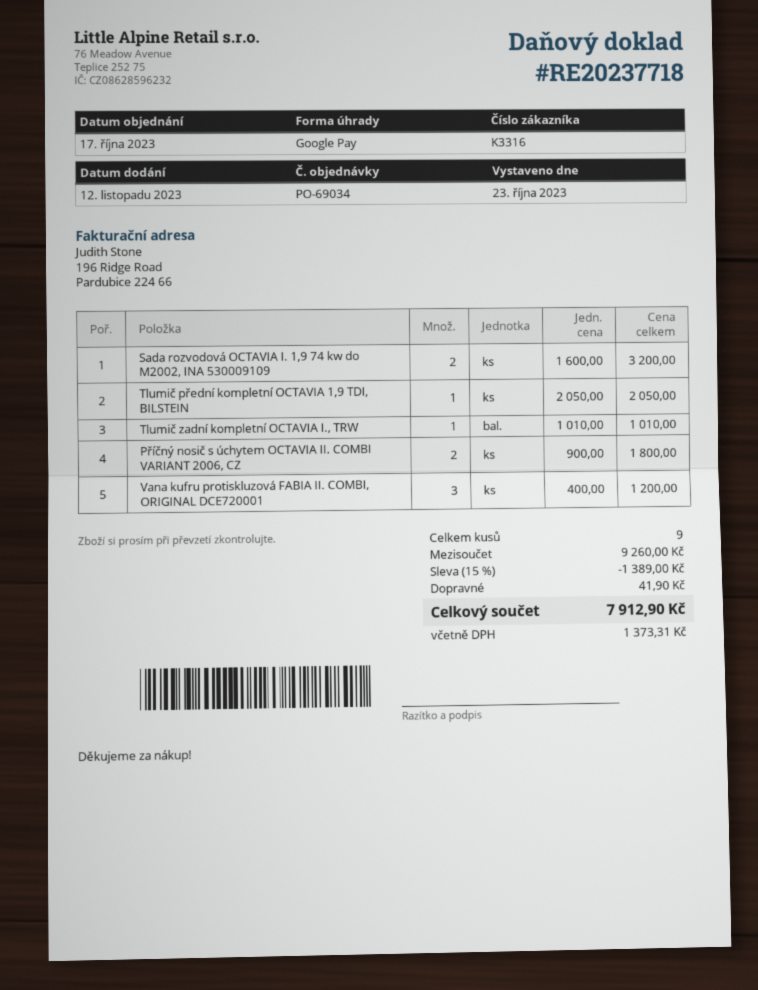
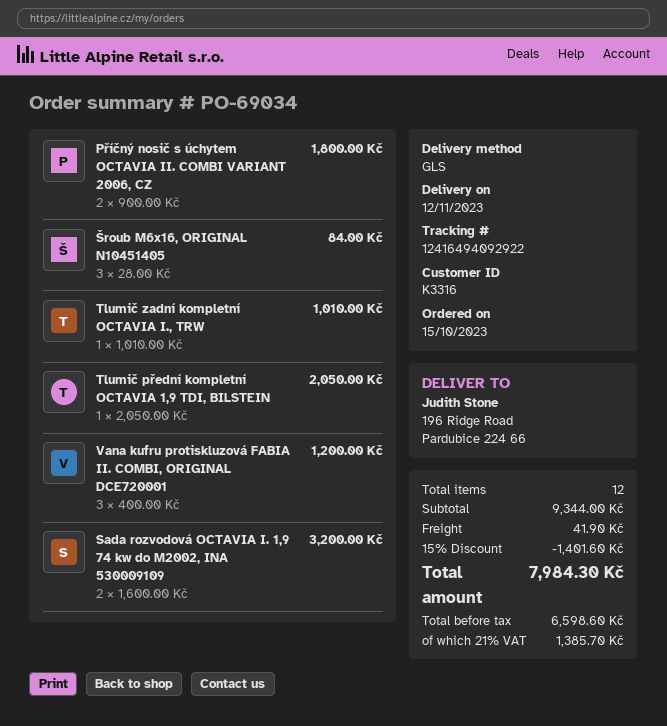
order date: 2023-10-17 -> 2023-10-15
Šroub M6x16, ORIGINAL N10451405: none -> 3 x 28.00 = 84.00
total quantity: 9 -> 12
subtotal: 9260.00 -> 9344.00
discount: 15% = 1389.00 -> 15% = 1401.60
tax: 1373.31 -> 1385.70
total: 7912.90 -> 7984.30

